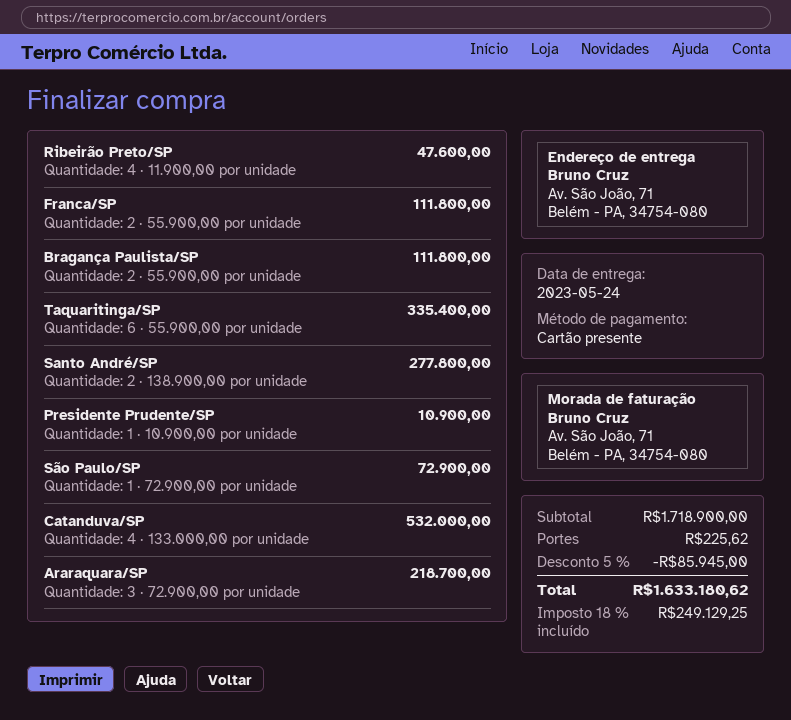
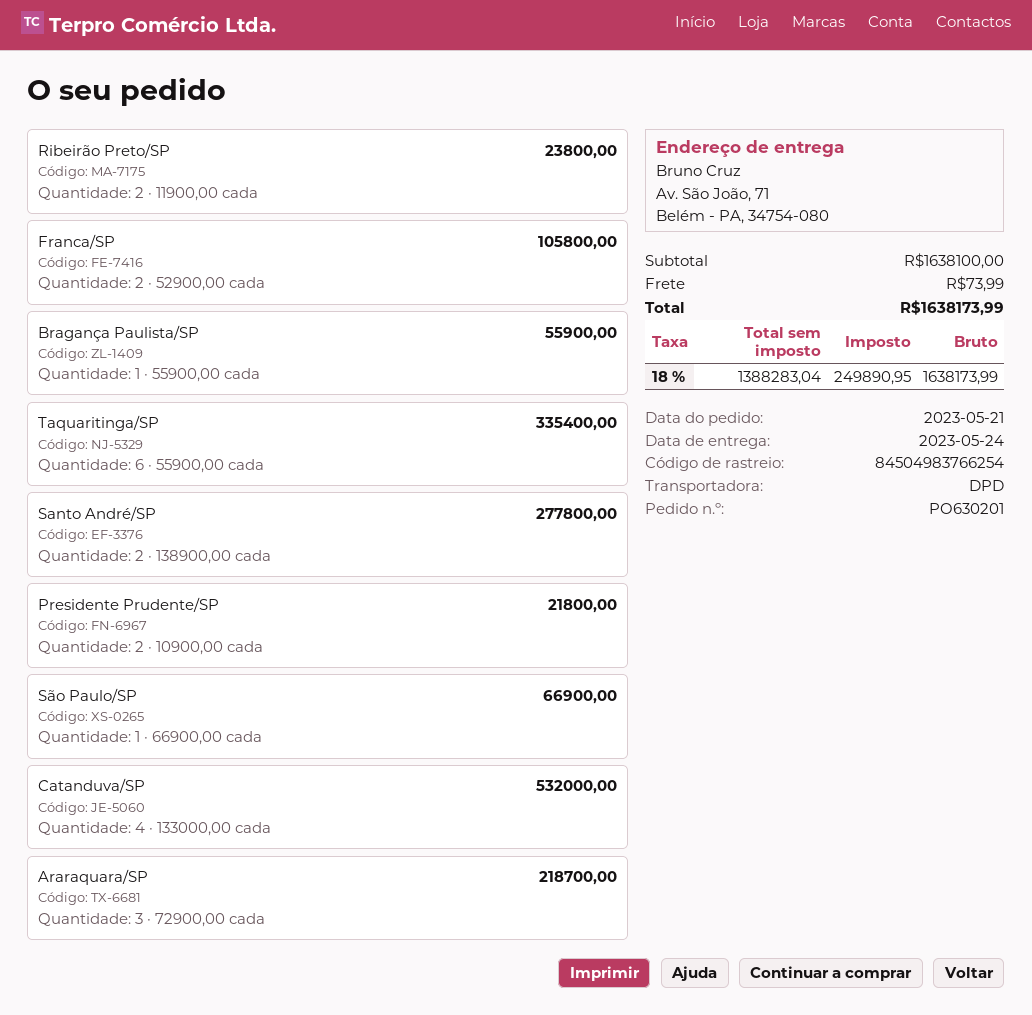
Ribeirão Preto/SP: 4 x 11900.00 = 47600.00 -> 2 x 11900.00 = 23800.00
Franca/SP: 2 x 55900.00 = 111800.00 -> 2 x 52900.00 = 105800.00
Bragança Paulista/SP: 2 x 55900.00 = 111800.00 -> 1 x 55900.00 = 55900.00
Presidente Prudente/SP: 1 x 10900.00 = 10900.00 -> 2 x 10900.00 = 21800.00
São Paulo/SP: 1 x 72900.00 = 72900.00 -> 1 x 66900.00 = 66900.00
subtotal: 1718900.00 -> 1638100.00
discount: 5% = 85945.00 -> none
shipping: 225.62 -> 73.99
tax: 18% = 249129.25 -> 18% = 249890.95
total: 1633180.62 -> 1638173.99

